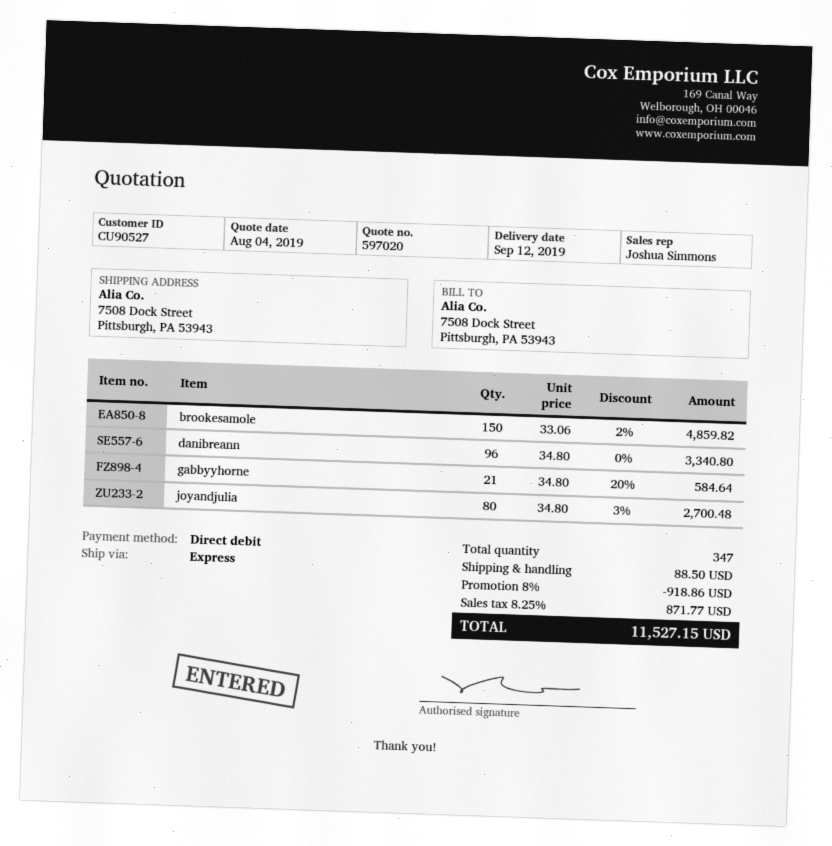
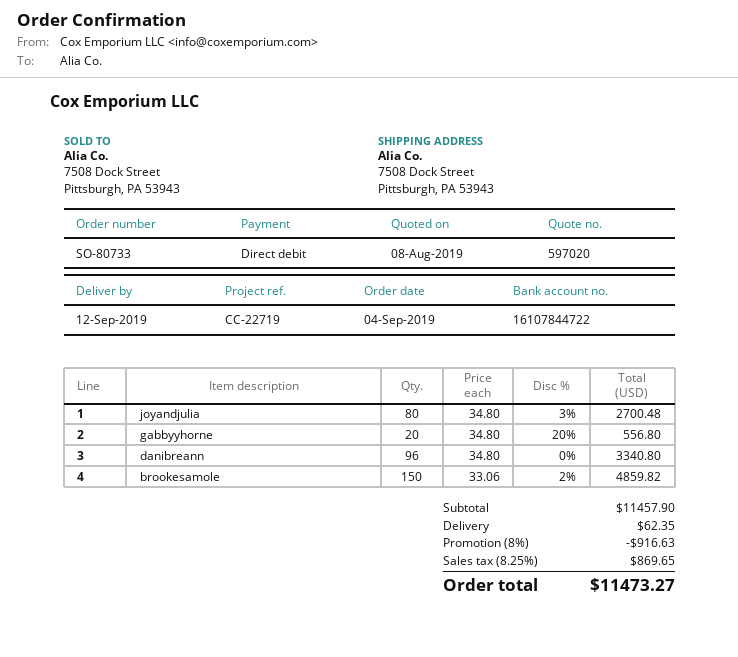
quote date: 2019-08-04 -> 2019-08-08
gabbyyhorne: 21 x 34.80 - 20% = 584.64 -> 20 x 34.80 - 20% = 556.80
discount: 8% = 918.86 -> 8% = 916.63
shipping: 88.50 -> 62.35
tax: 8.25% = 871.77 -> 8.25% = 869.65
total: 11527.15 -> 11473.27

